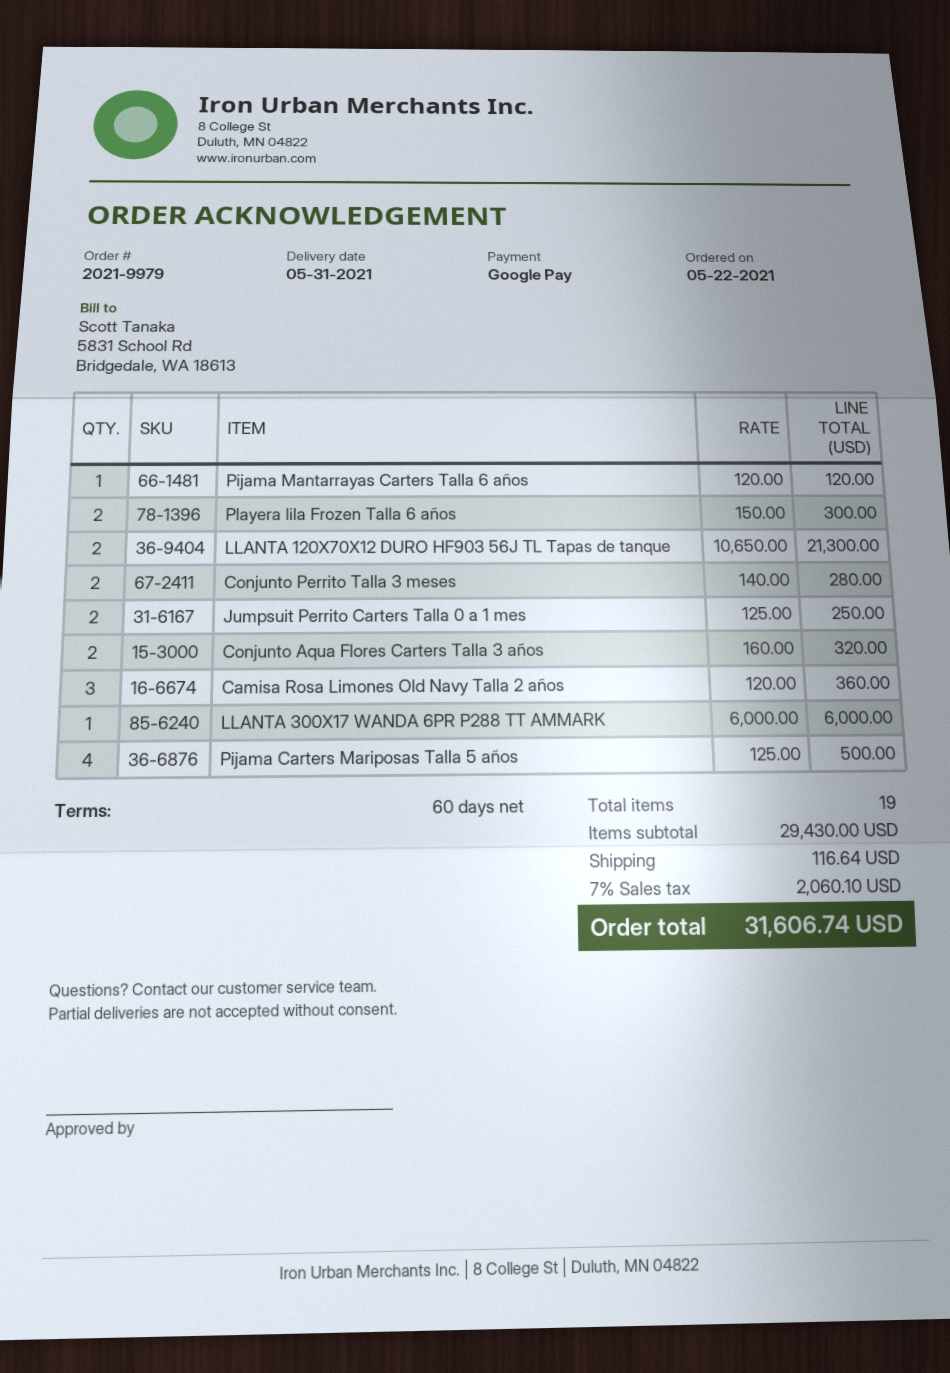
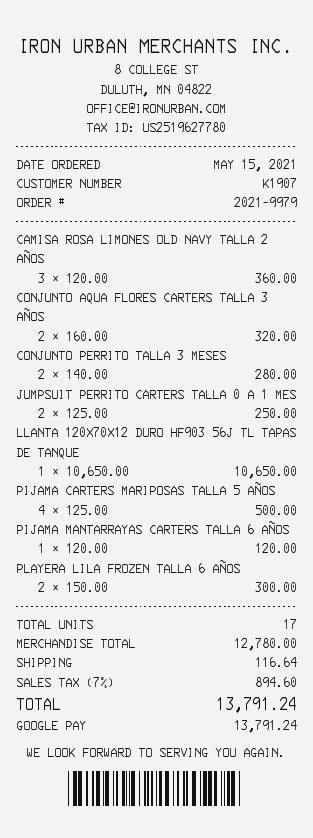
order date: 2021-05-22 -> 2021-05-15
LLANTA 120X70X12 DURO HF903 56J TL Tapas de tanque: 2 x 10650.00 = 21300.00 -> 1 x 10650.00 = 10650.00
LLANTA 300X17 WANDA 6PR P288 TT AMMARK: 1 x 6000.00 = 6000.00 -> none
total quantity: 19 -> 17
subtotal: 29430.00 -> 12780.00
tax: 7% = 2060.10 -> 7% = 894.60
total: 31606.74 -> 13791.24

